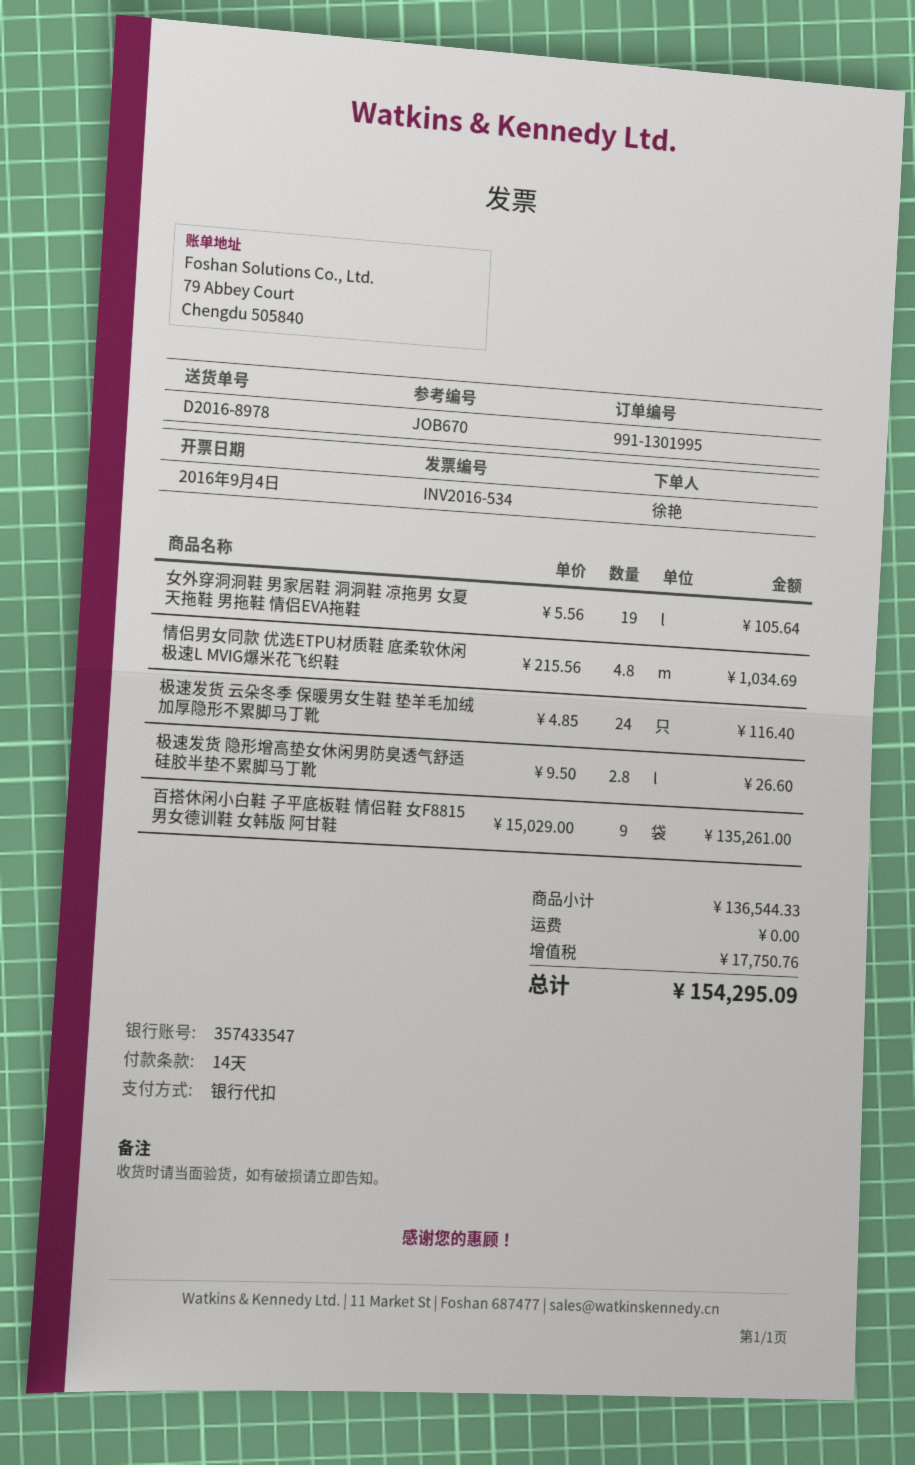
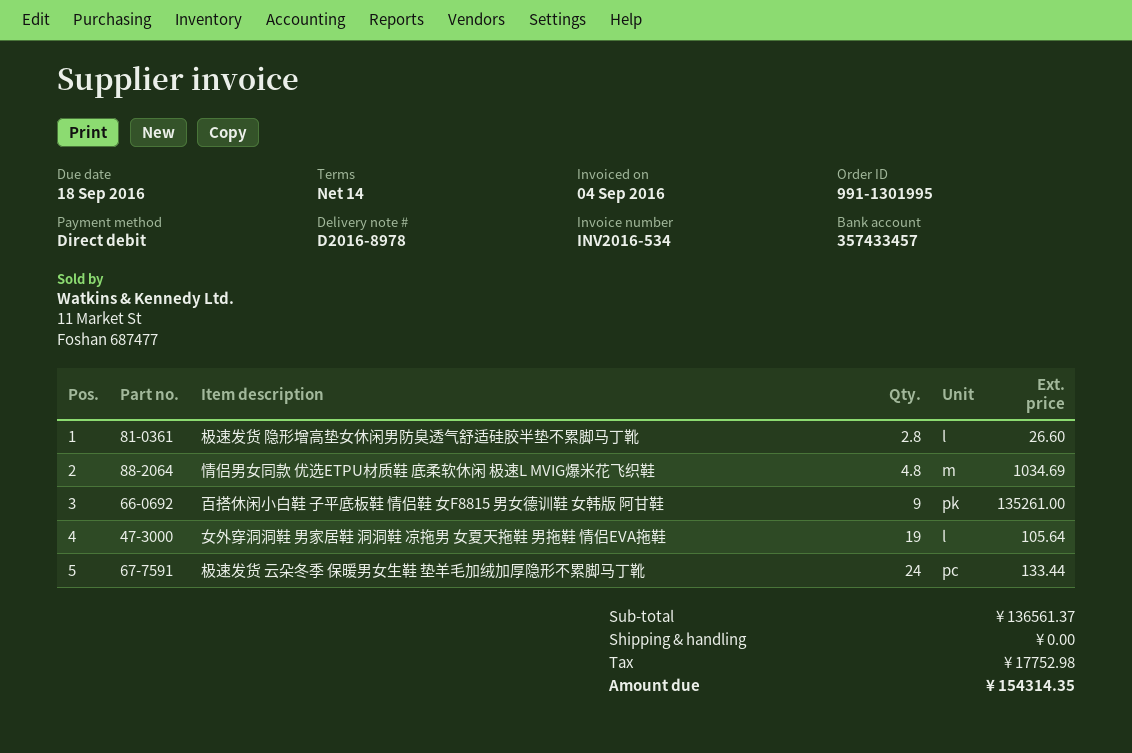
bank account: 357433547 -> 357433457
极速发货 云朵冬季 保暖男女生鞋 垫羊毛加绒加厚隐形不累脚马丁靴: 24 for 116.40 -> 24 for 133.44
subtotal: 136544.33 -> 136561.37
tax: 17750.76 -> 17752.98
total: 154295.09 -> 154314.35

